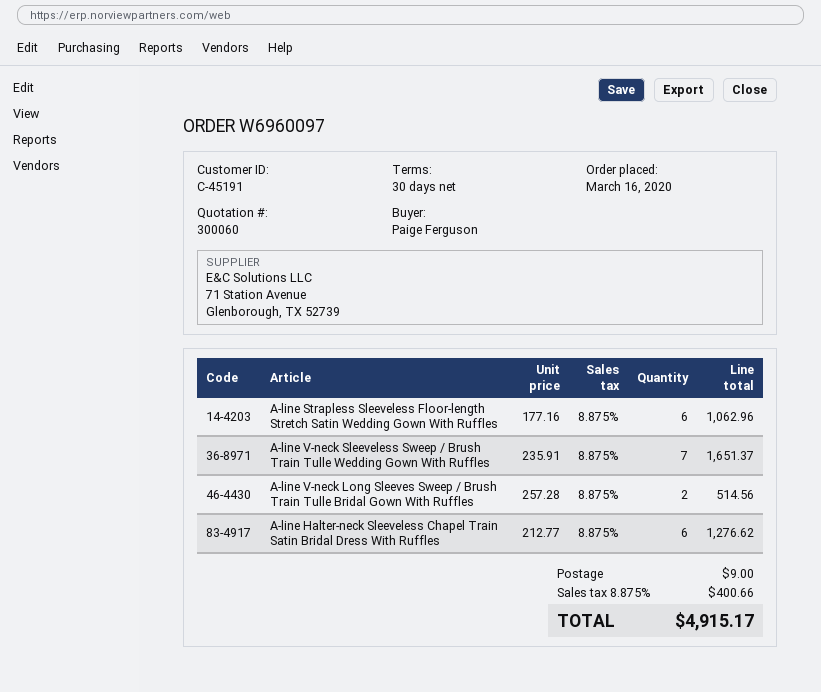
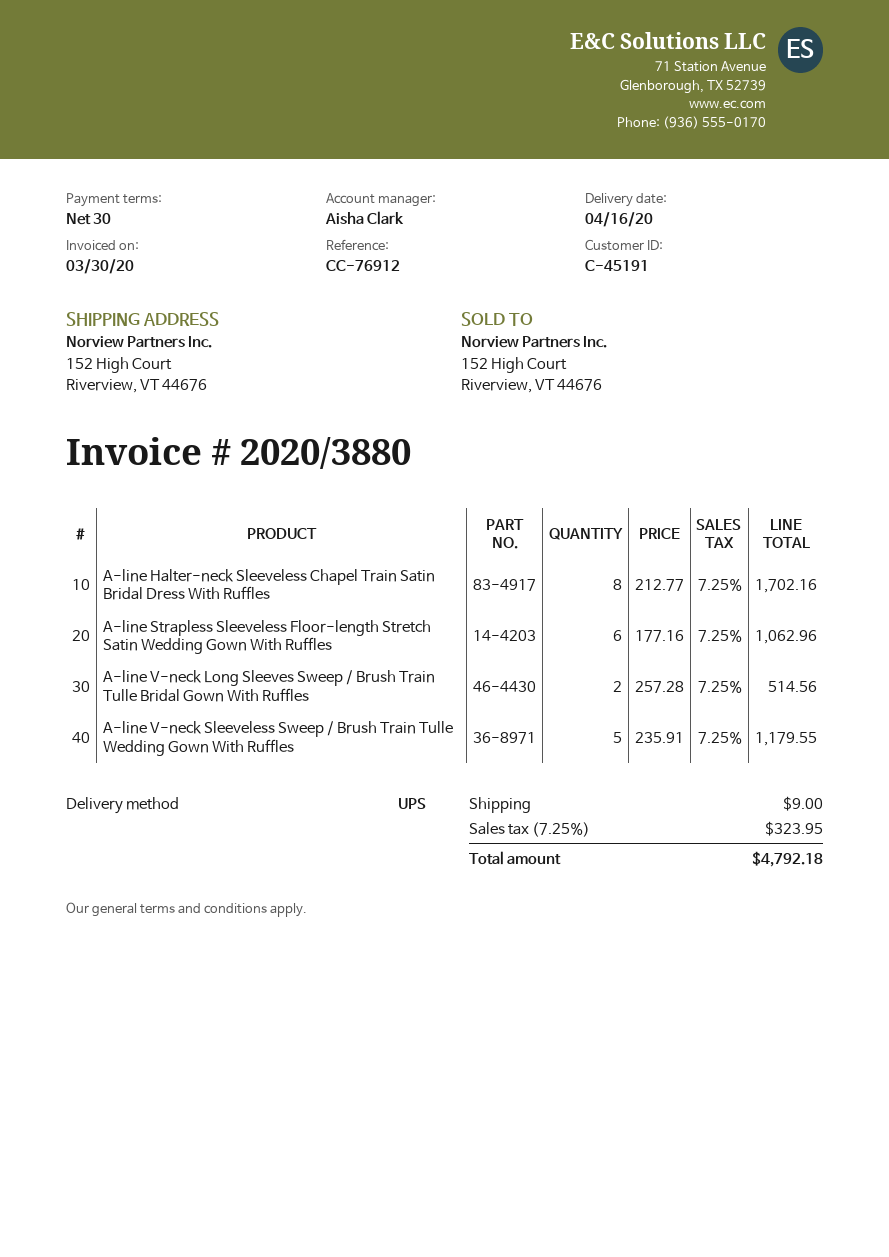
A-line V-neck Sleeveless Sweep / Brush Train Tulle Wedding Gown With Ruffles: 7 x 235.91 = 1651.37 -> 5 x 235.91 = 1179.55
A-line Halter-neck Sleeveless Chapel Train Satin Bridal Dress With Ruffles: 6 x 212.77 = 1276.62 -> 8 x 212.77 = 1702.16
tax: 8.875% = 400.66 -> 7.25% = 323.95
total: 4915.17 -> 4792.18

